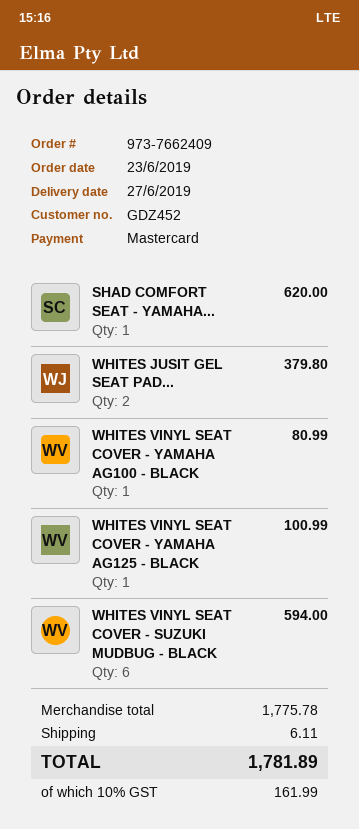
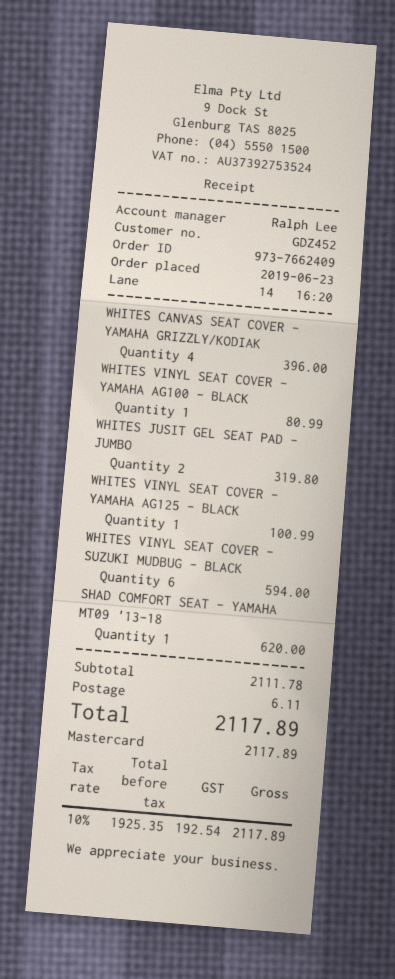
WHITES JUSIT GEL SEAT PAD...: 2 for 379.80 -> 2 for 319.80
WHITES CANVAS SEAT COVER - YAMAHA GRIZZLY/KODIAK: none -> 4 for 396.00
subtotal: 1775.78 -> 2111.78
tax: 10% = 161.99 -> 10% = 192.54
total: 1781.89 -> 2117.89

